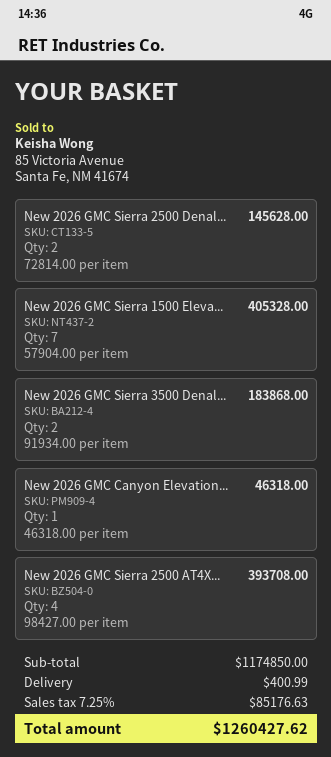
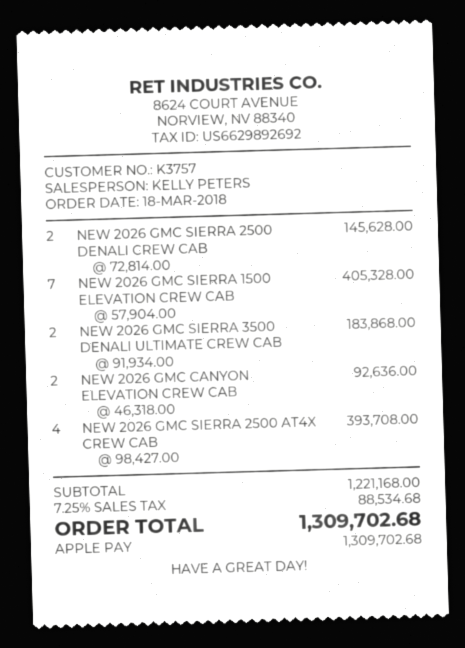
New 2026 GMC Canyon Elevation...: 1 x 46318.00 = 46318.00 -> 2 x 46318.00 = 92636.00
subtotal: 1174850.00 -> 1221168.00
shipping: 400.99 -> none
tax: 7.25% = 85176.63 -> 7.25% = 88534.68
total: 1260427.62 -> 1309702.68

